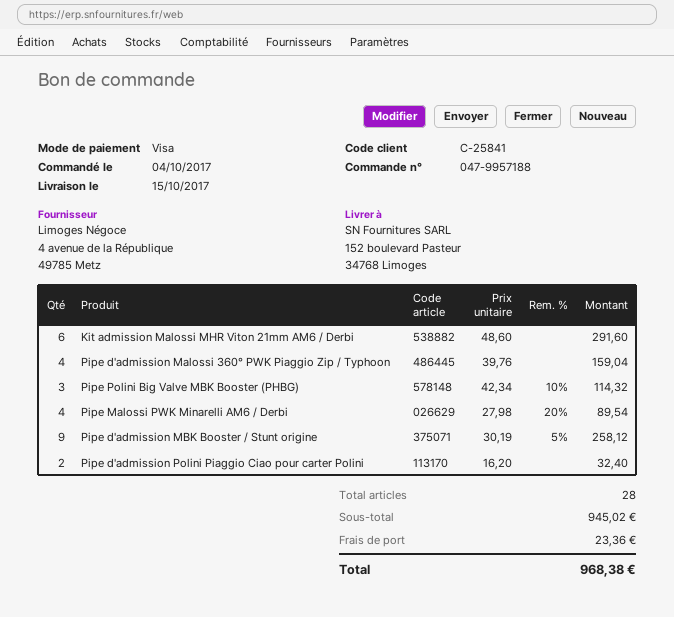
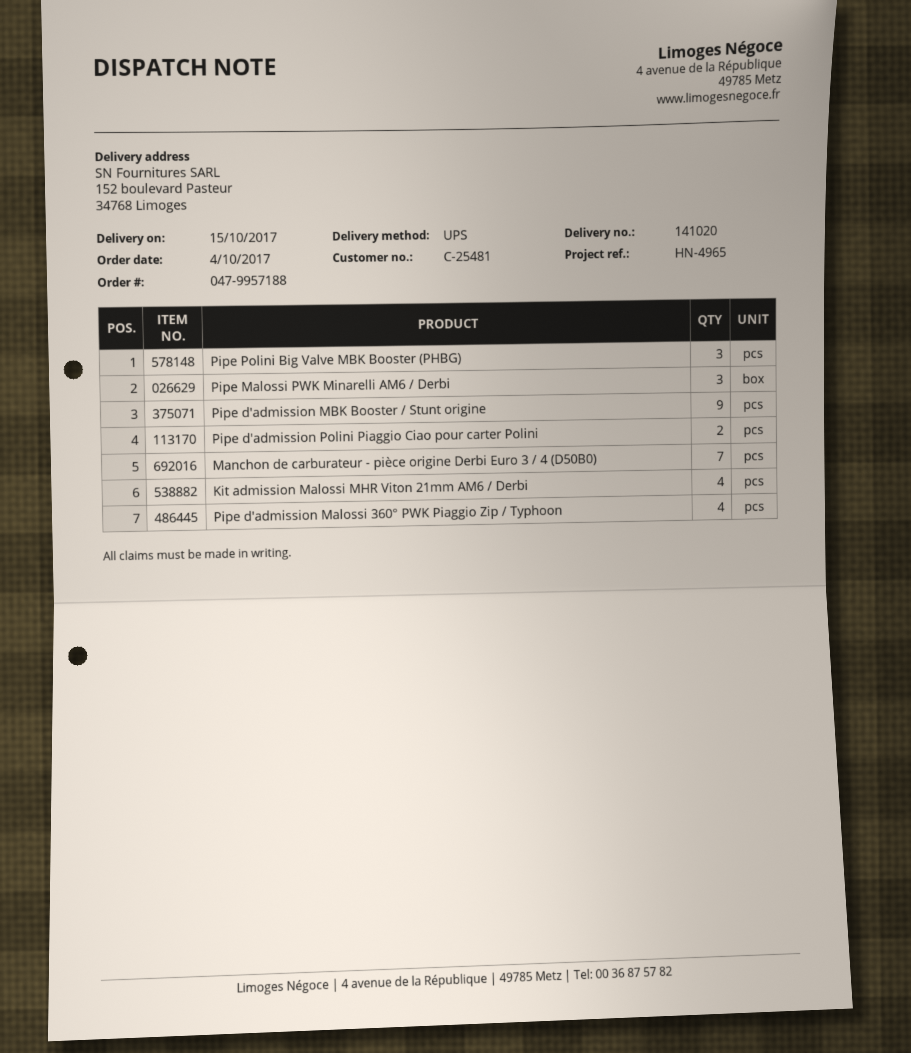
customer number: C-25841 -> C-25481
Kit admission Malossi MHR Viton 21mm AM6 / Derbi: 6 -> 4
Pipe Malossi PWK Minarelli AM6 / Derbi: 4 -> 3
Manchon de carburateur - pièce origine Derbi Euro 3 / 4 (D50B0): none -> 7

